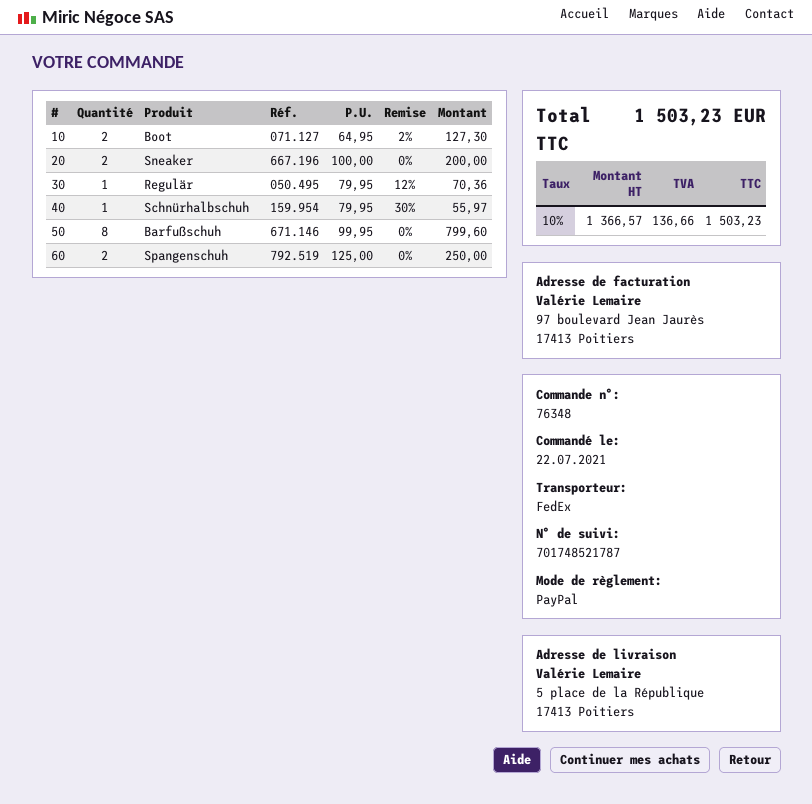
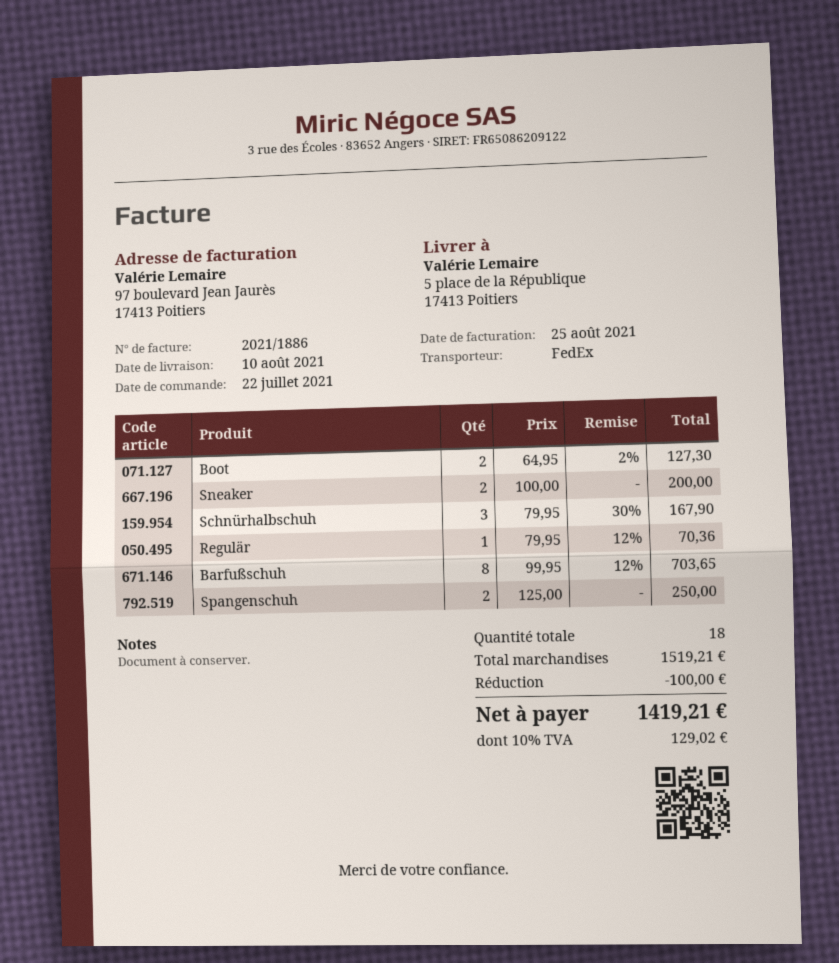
Schnürhalbschuh: 1 x 79.95 - 30% = 55.97 -> 3 x 79.95 - 30% = 167.90
Barfußschuh: 8 x 99.95 = 799.60 -> 8 x 99.95 - 12% = 703.65
discount: none -> 100.00
tax: 10% = 136.66 -> 10% = 129.02
total: 1503.23 -> 1419.21

